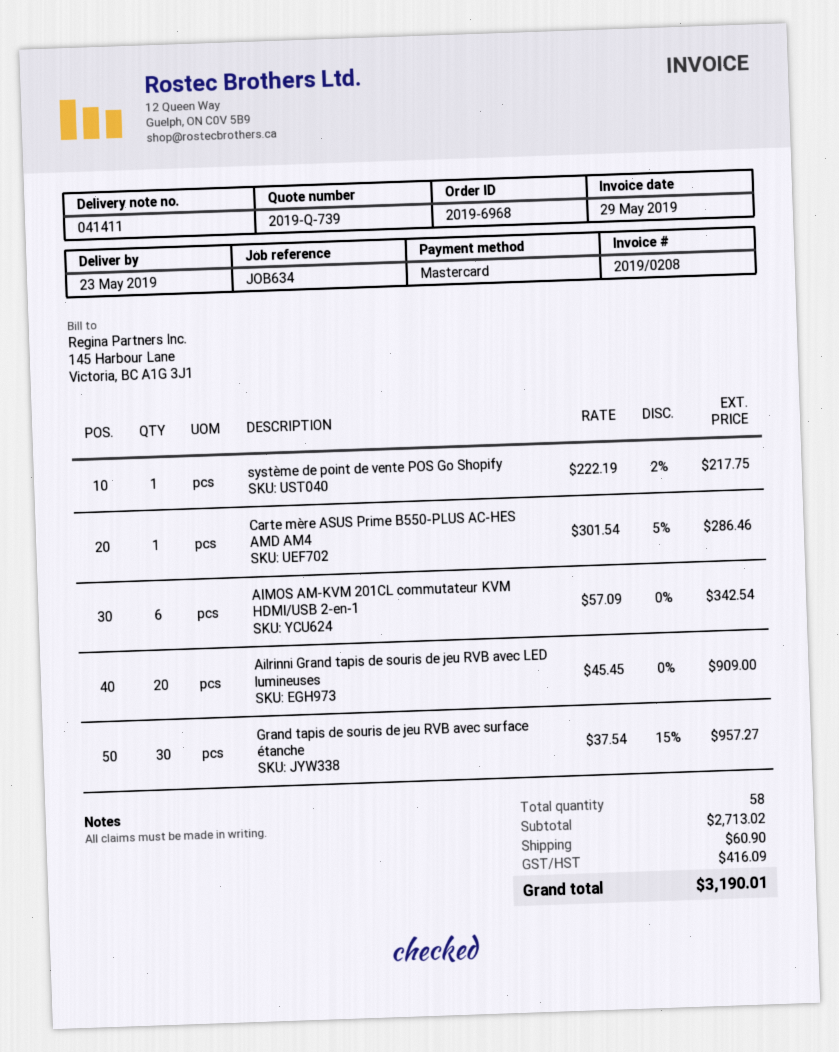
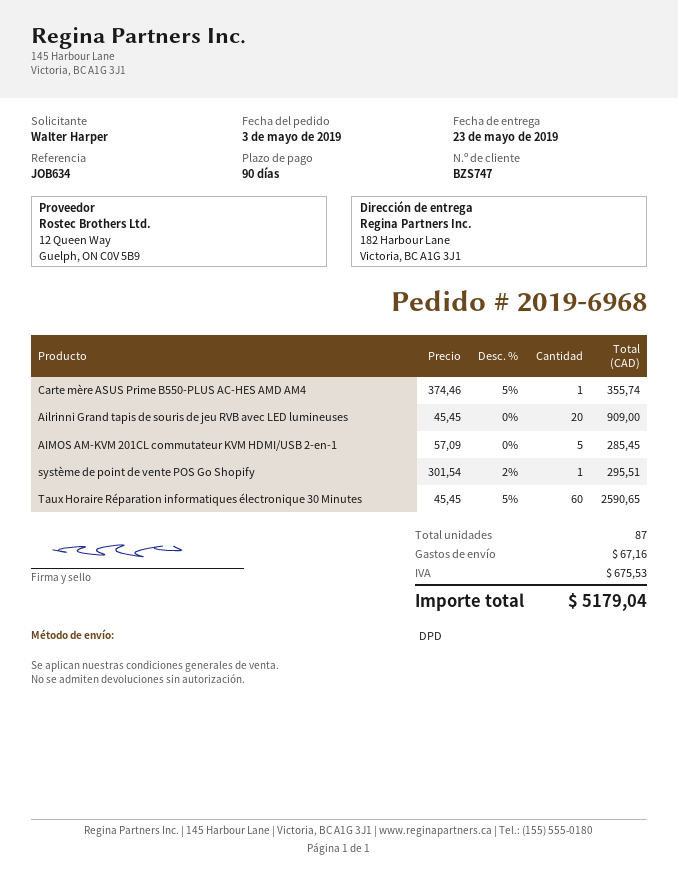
système de point de vente POS Go Shopify: 1 x 222.19 - 2% = 217.75 -> 1 x 301.54 - 2% = 295.51
Carte mère ASUS Prime B550-PLUS AC-HES AMD AM4: 1 x 301.54 - 5% = 286.46 -> 1 x 374.46 - 5% = 355.74
AIMOS AM-KVM 201CL commutateur KVM HDMI/USB 2-en-1: 6 x 57.09 = 342.54 -> 5 x 57.09 = 285.45
Grand tapis de souris de jeu RVB avec surface étanche: 30 x 37.54 - 15% = 957.27 -> none
Taux Horaire Réparation informatiques électronique 30 Minutes: none -> 60 x 45.45 - 5% = 2590.65
total quantity: 58 -> 87
shipping: 60.90 -> 67.16
tax: 416.09 -> 675.53
total: 3190.01 -> 5179.04

